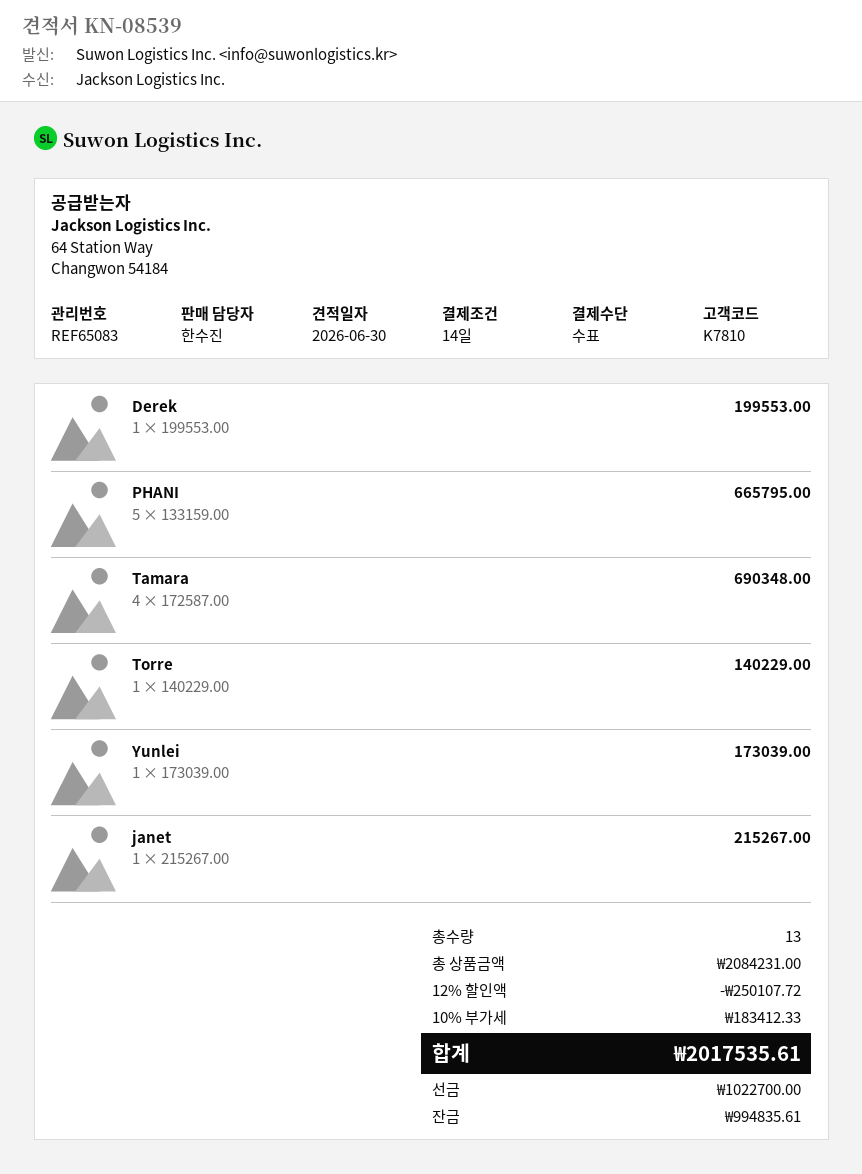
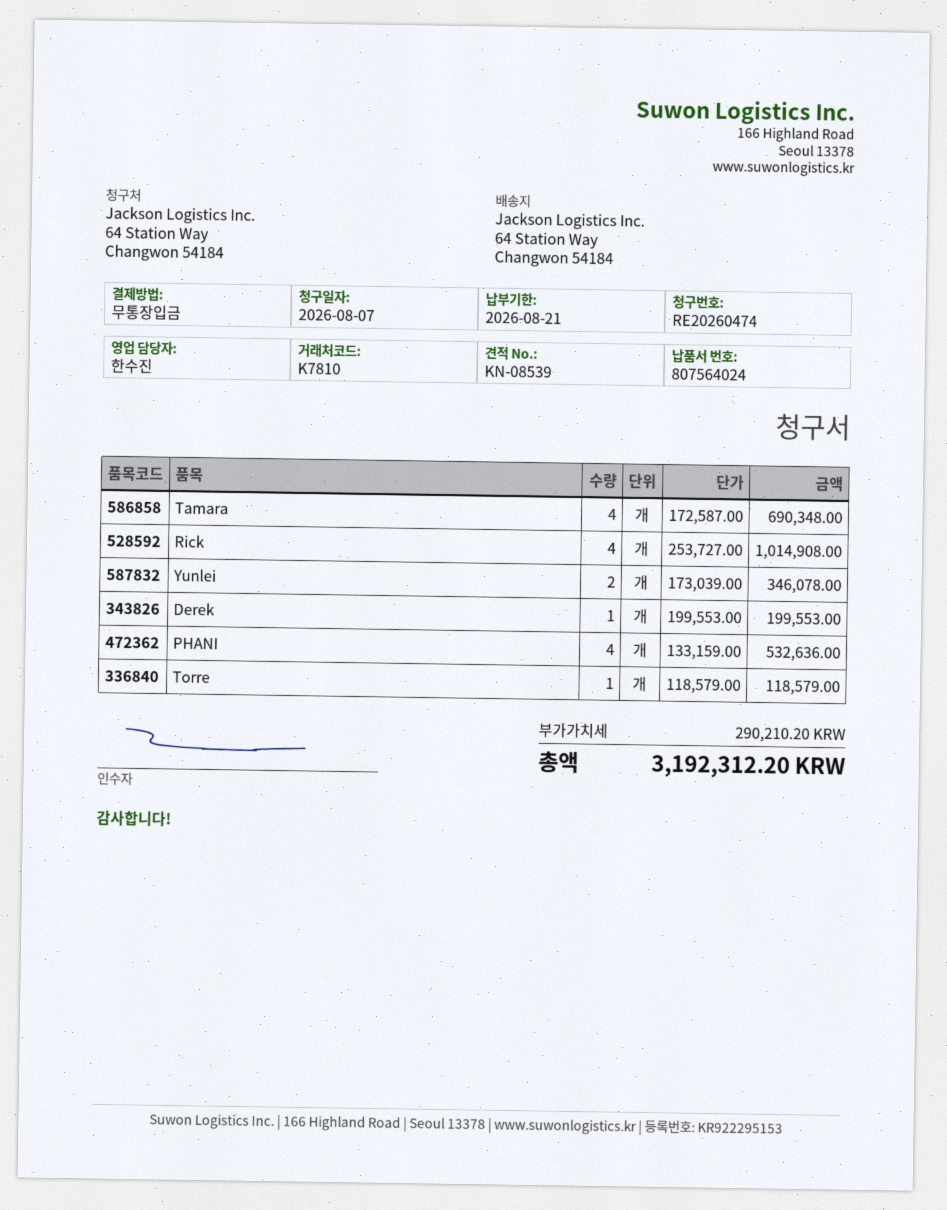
payment method: cheque -> bank transfer
PHANI: 5 x 133159.00 = 665795.00 -> 4 x 133159.00 = 532636.00
Torre: 1 x 140229.00 = 140229.00 -> 1 x 118579.00 = 118579.00
Yunlei: 1 x 173039.00 = 173039.00 -> 2 x 173039.00 = 346078.00
janet: 1 x 215267.00 = 215267.00 -> none
Rick: none -> 4 x 253727.00 = 1014908.00
discount: 12% = 250107.72 -> none
tax: 183412.33 -> 290210.20
total: 2017535.61 -> 3192312.20

